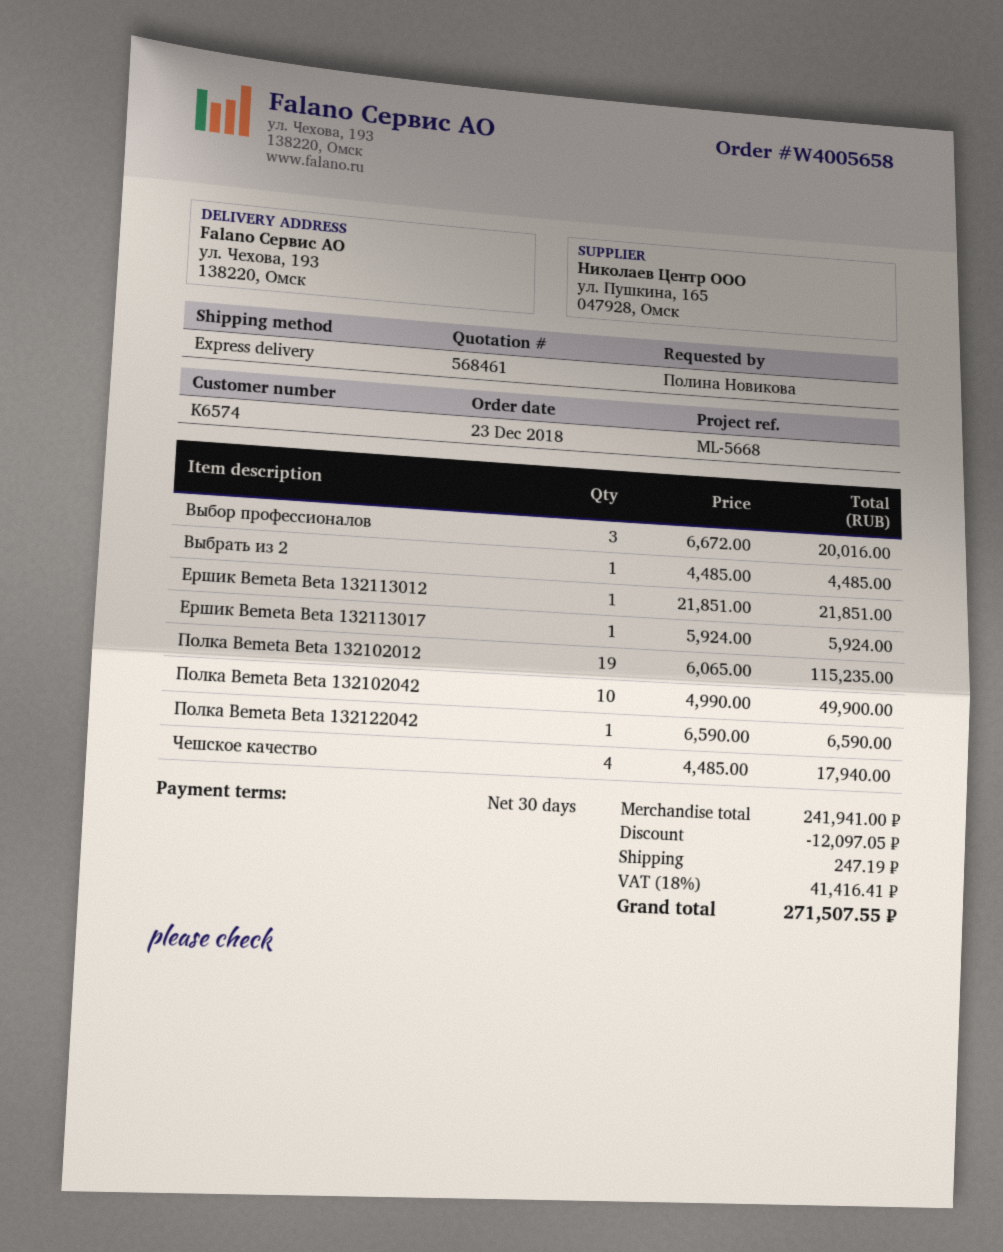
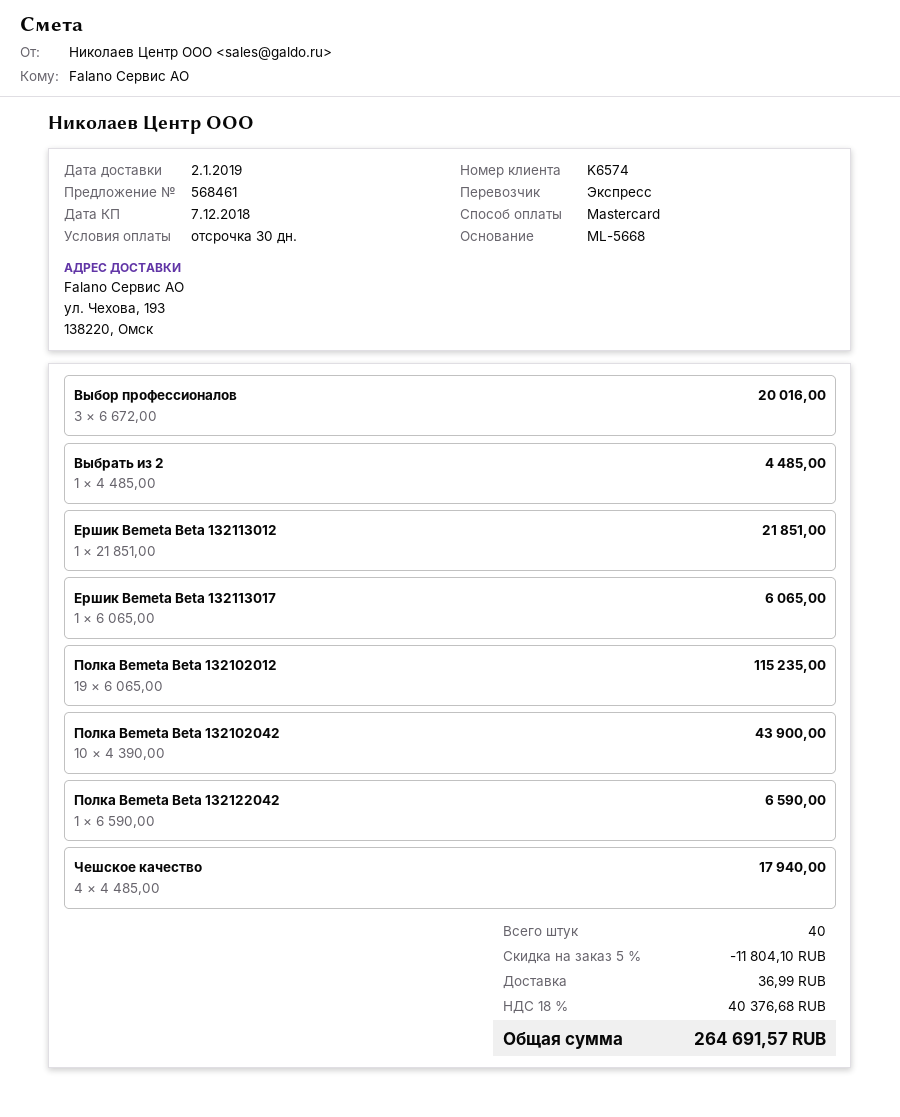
Ершик Bemeta Beta 132113017: 1 x 5924.00 = 5924.00 -> 1 x 6065.00 = 6065.00
Полка Bemeta Beta 132102042: 10 x 4990.00 = 49900.00 -> 10 x 4390.00 = 43900.00
discount: 12097.05 -> 11804.10
shipping: 247.19 -> 36.99
tax: 18% = 41416.41 -> 18% = 40376.68
total: 271507.55 -> 264691.57

